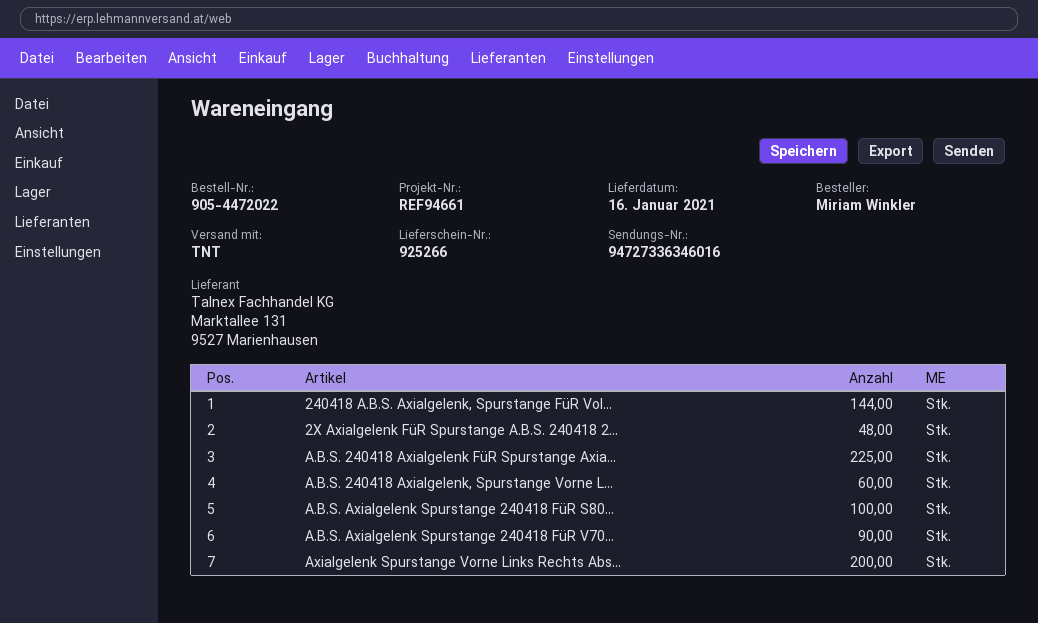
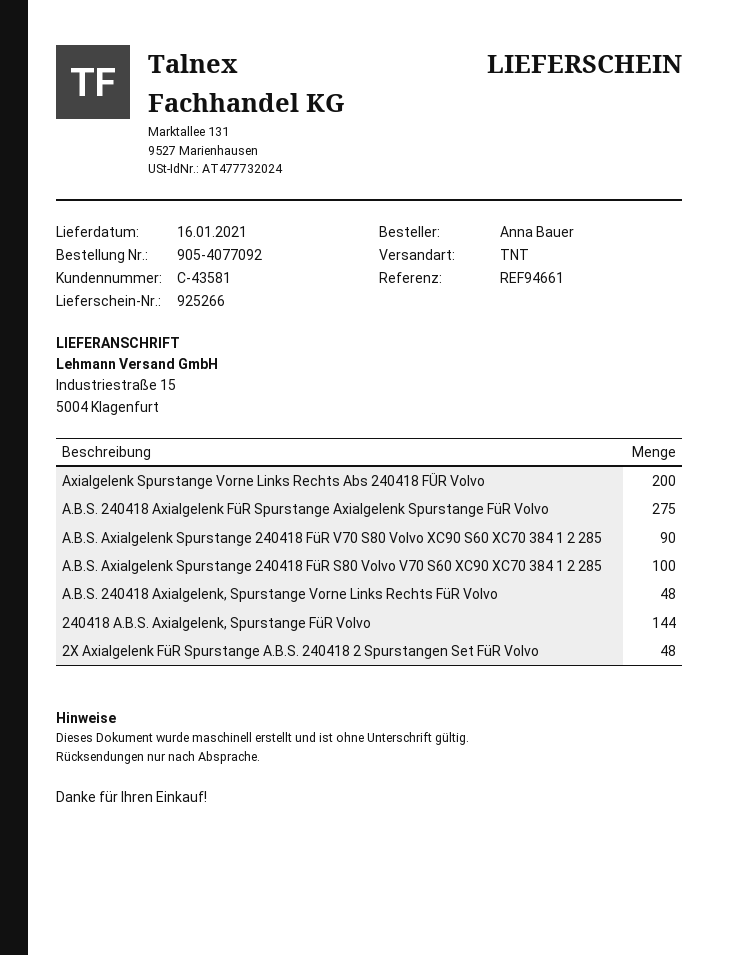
order number: 905-4472022 -> 905-4077092
ordered by: Miriam Winkler -> Anna Bauer
A.B.S. 240418 Axialgelenk FüR Spurstange Axia...: 225 -> 275
A.B.S. 240418 Axialgelenk, Spurstange Vorne L...: 60 -> 48

